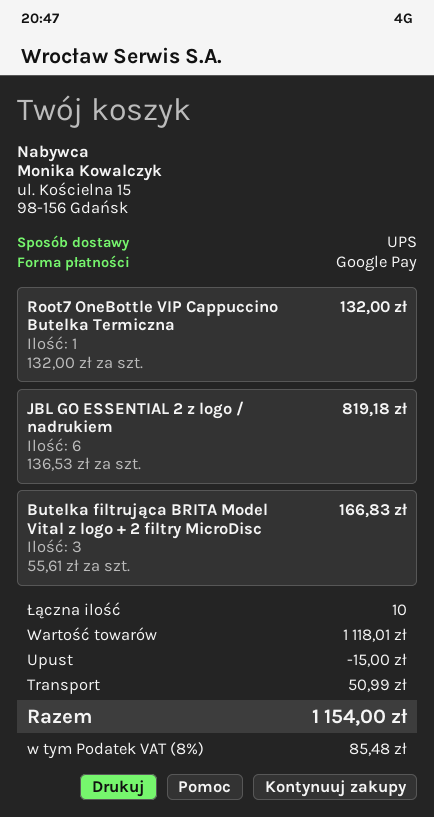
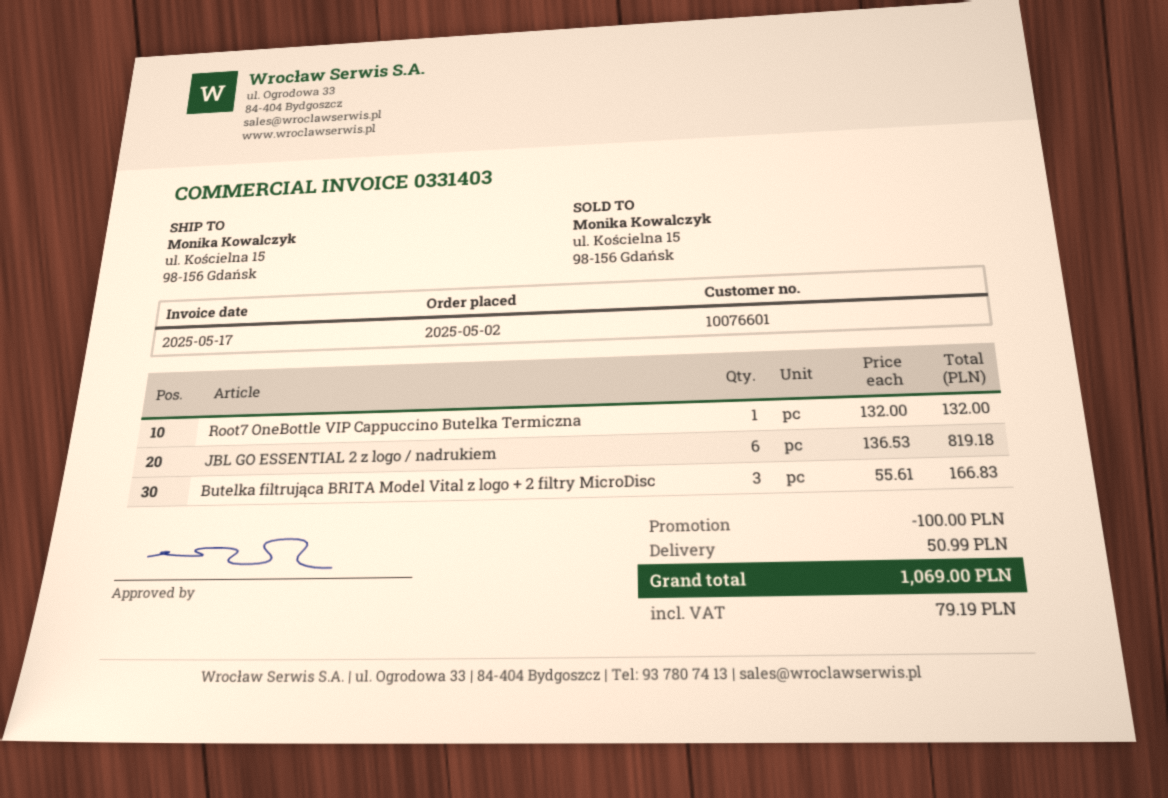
discount: 15.00 -> 100.00
tax: 85.48 -> 79.19
total: 1154.00 -> 1069.00

